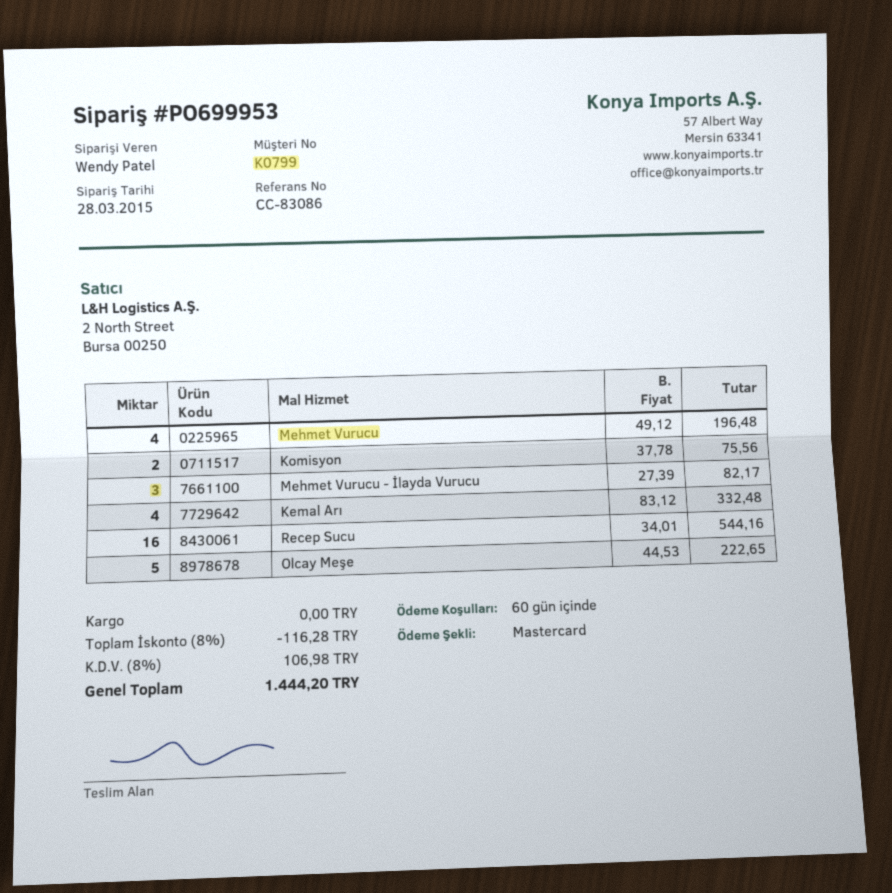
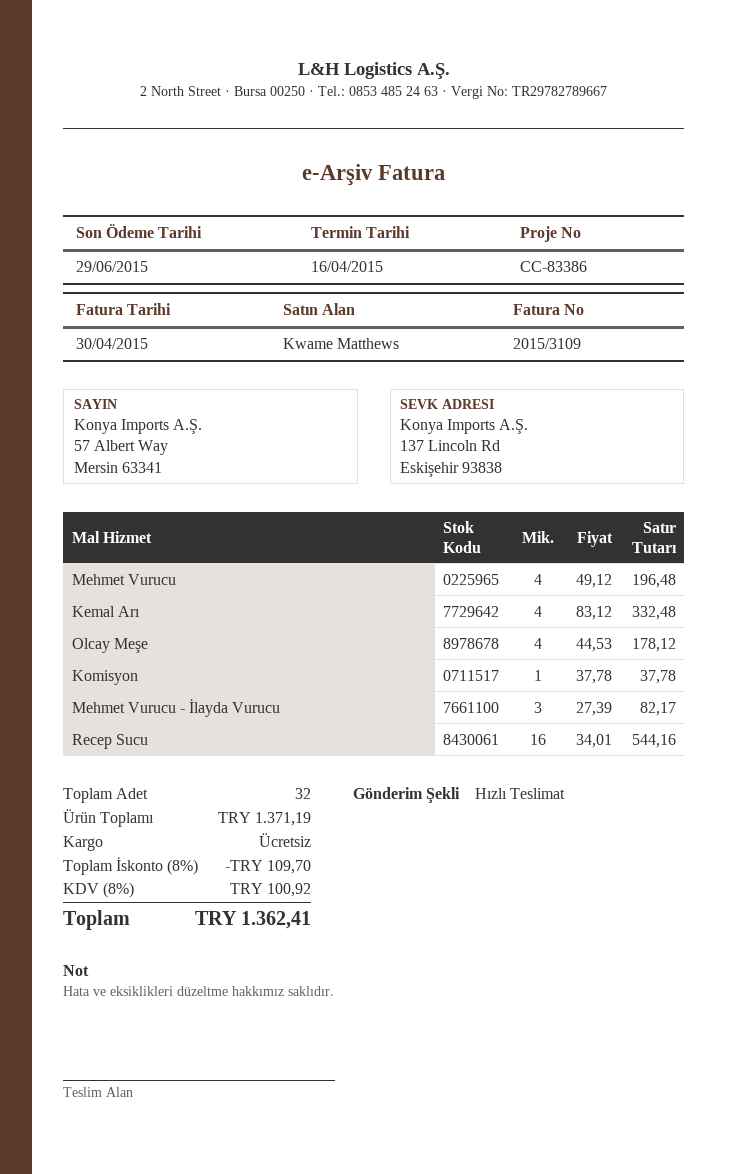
reference: CC-83086 -> CC-83386
ordered by: Wendy Patel -> Kwame Matthews
Komisyon: 2 x 37.78 = 75.56 -> 1 x 37.78 = 37.78
Olcay Meşe: 5 x 44.53 = 222.65 -> 4 x 44.53 = 178.12
discount: 8% = 116.28 -> 8% = 109.70
tax: 8% = 106.98 -> 8% = 100.92
total: 1444.20 -> 1362.41

